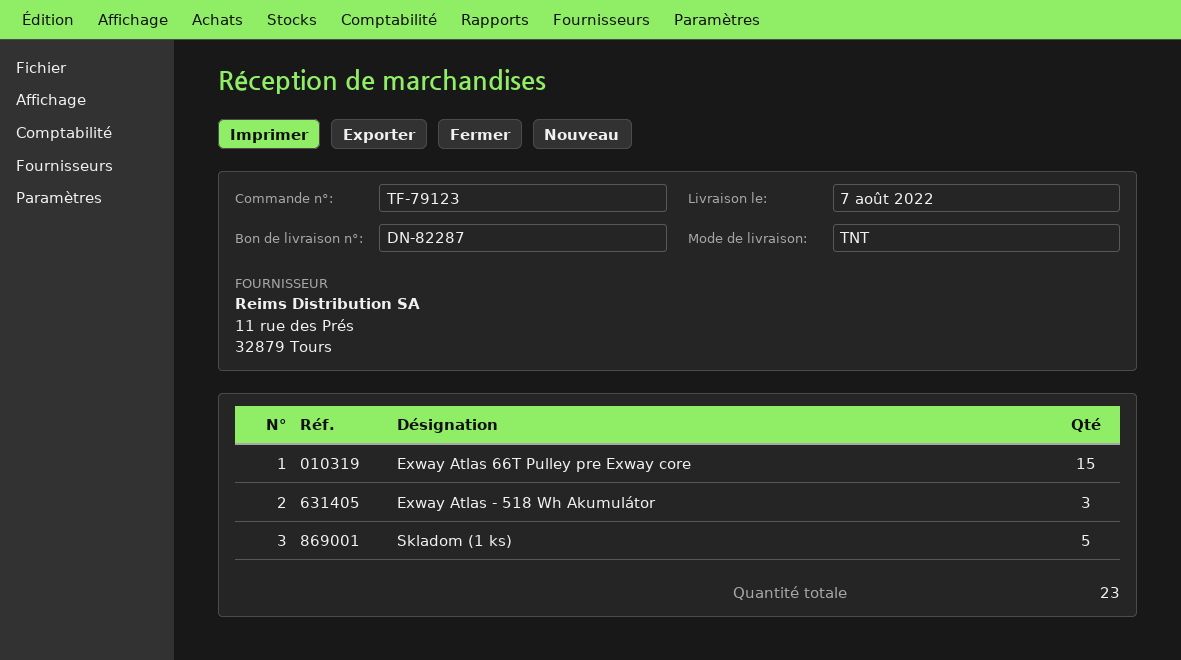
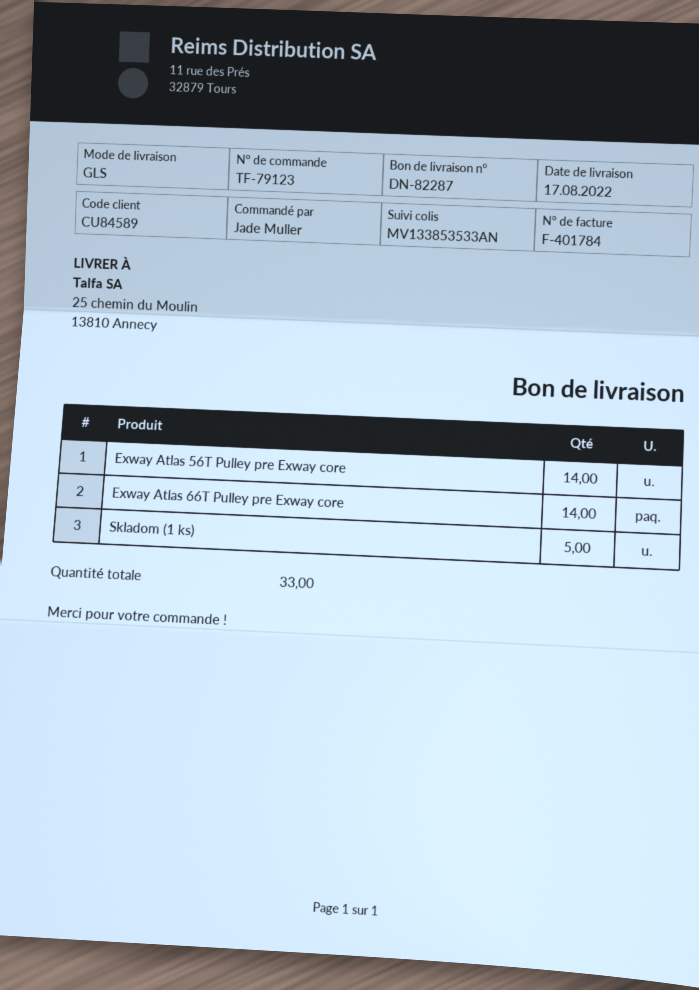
delivery date: 2022-08-07 -> 2022-08-17
shipping method: TNT -> GLS
Exway Atlas 66T Pulley pre Exway core: 15 -> 14
Exway Atlas - 518 Wh Akumulátor: 3 -> none
Exway Atlas 56T Pulley pre Exway core: none -> 14
total quantity: 23 -> 33

